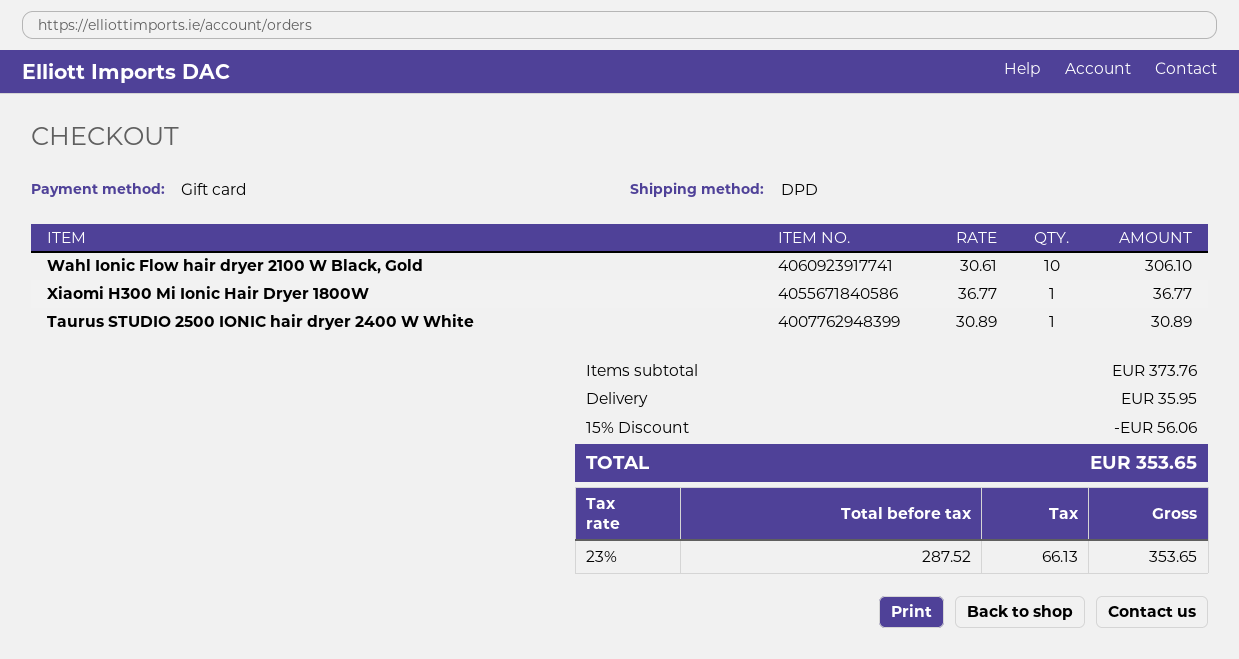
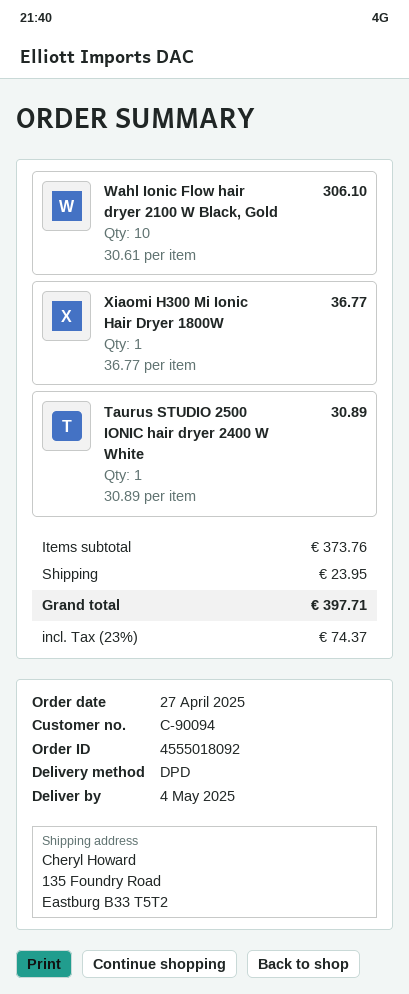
discount: 15% = 56.06 -> none
shipping: 35.95 -> 23.95
tax: 23% = 66.13 -> 23% = 74.37
total: 353.65 -> 397.71

